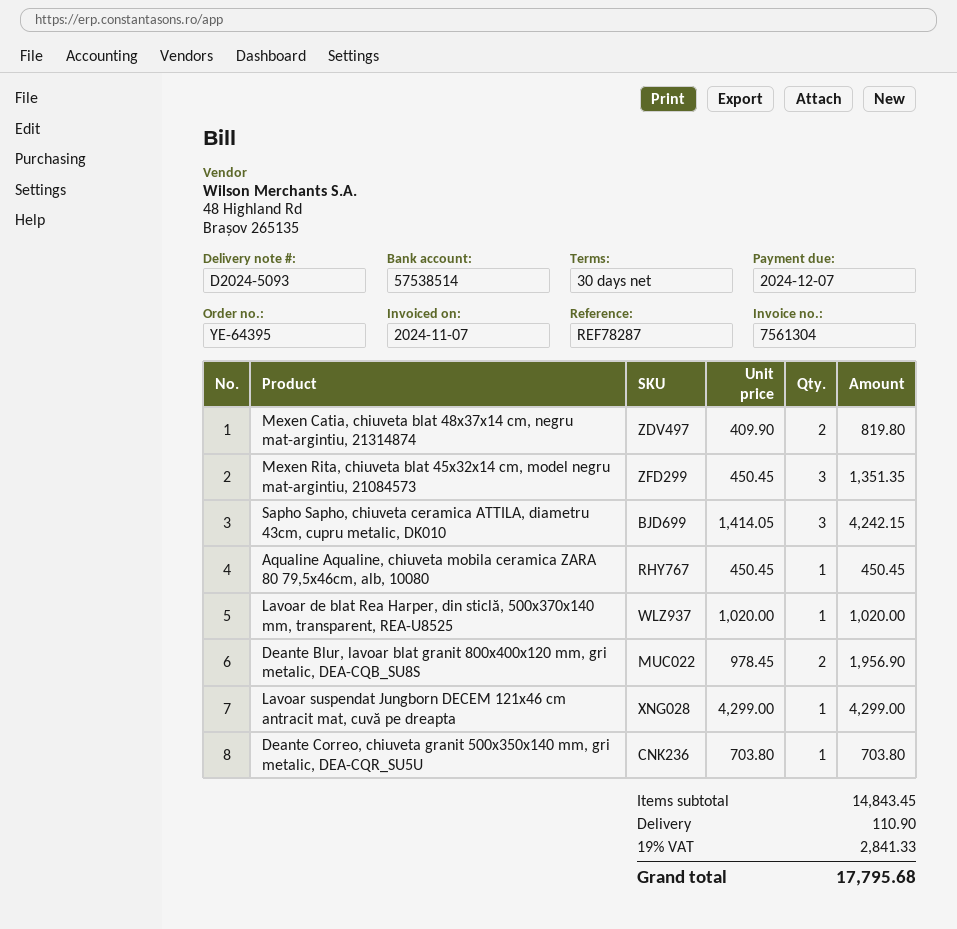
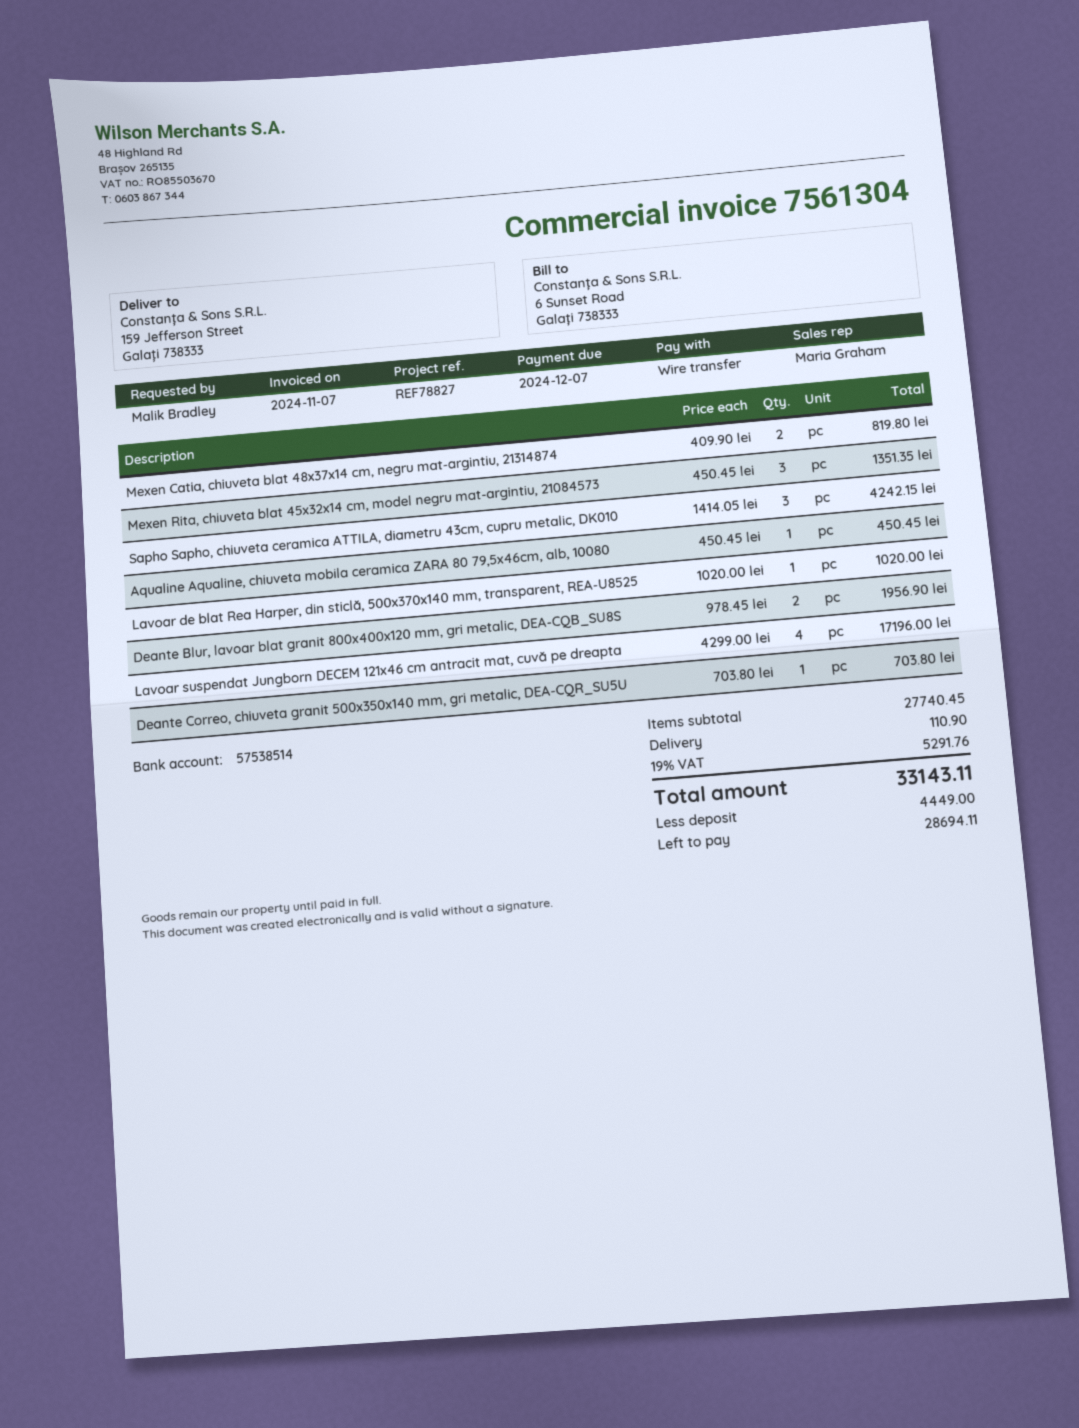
reference: REF78287 -> REF78827
Lavoar suspendat Jungborn DECEM 121x46 cm antracit mat, cuvă pe dreapta: 1 x 4299.00 = 4299.00 -> 4 x 4299.00 = 17196.00
subtotal: 14843.45 -> 27740.45
tax: 19% = 2841.33 -> 19% = 5291.76
total: 17795.68 -> 33143.11

